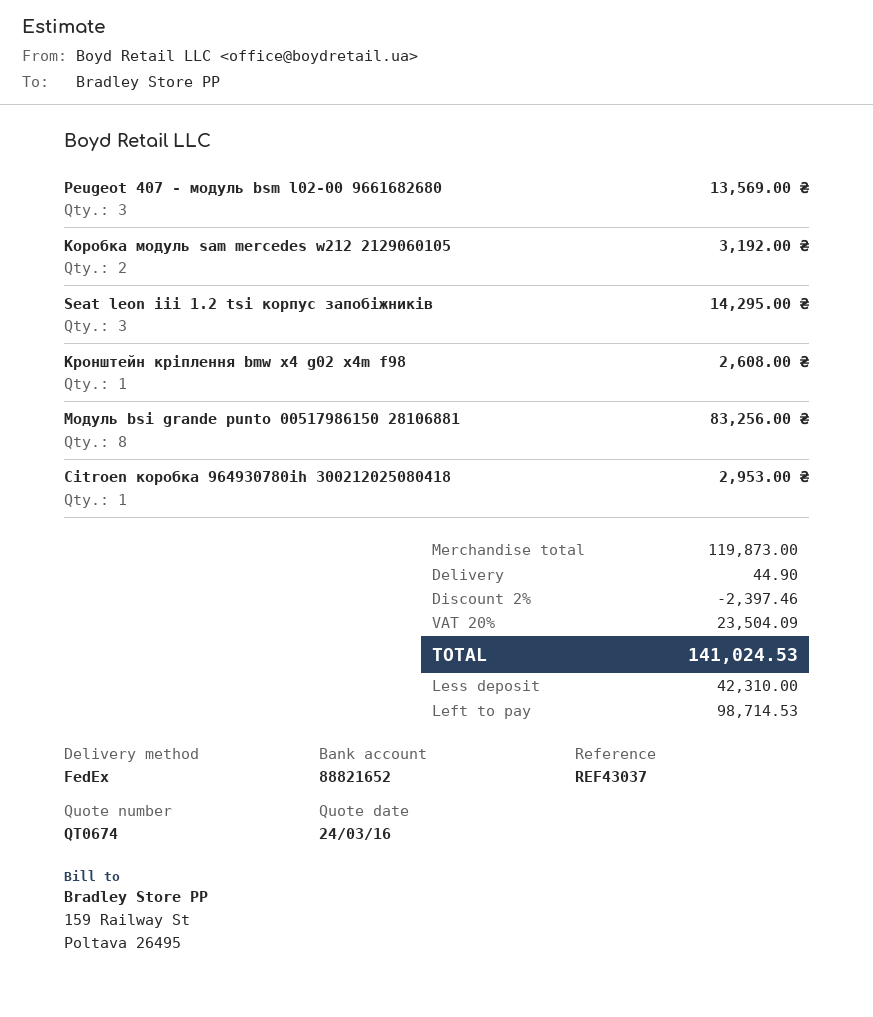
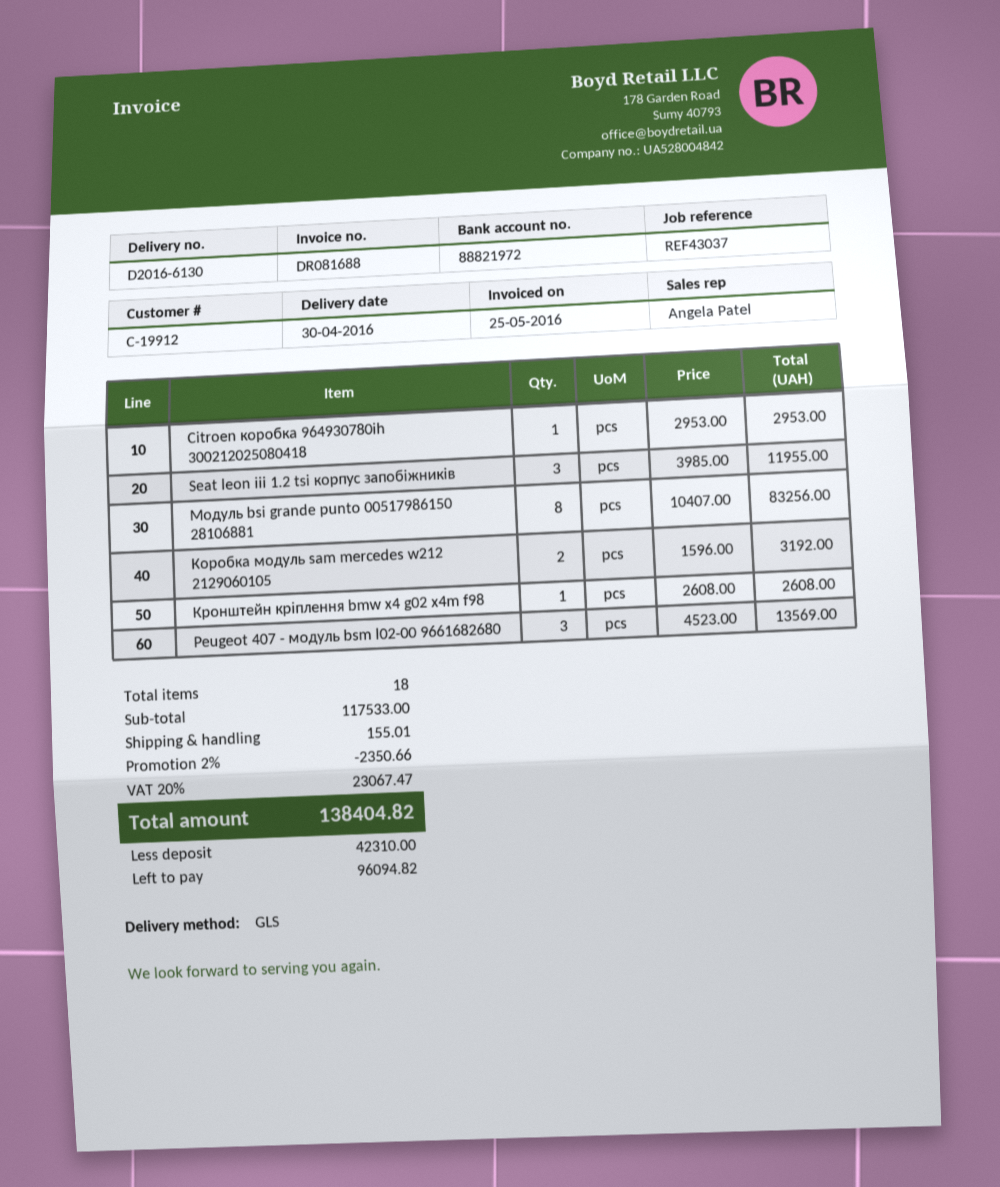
bank account: 88821652 -> 88821972
shipping method: FedEx -> GLS
Seat leon iii 1.2 tsi корпус запобіжників: 3 for 14295.00 -> 3 for 11955.00
subtotal: 119873.00 -> 117533.00
discount: 2% = 2397.46 -> 2% = 2350.66
shipping: 44.90 -> 155.01
tax: 20% = 23504.09 -> 20% = 23067.47
total: 141024.53 -> 138404.82
balance: 98714.53 -> 96094.82

